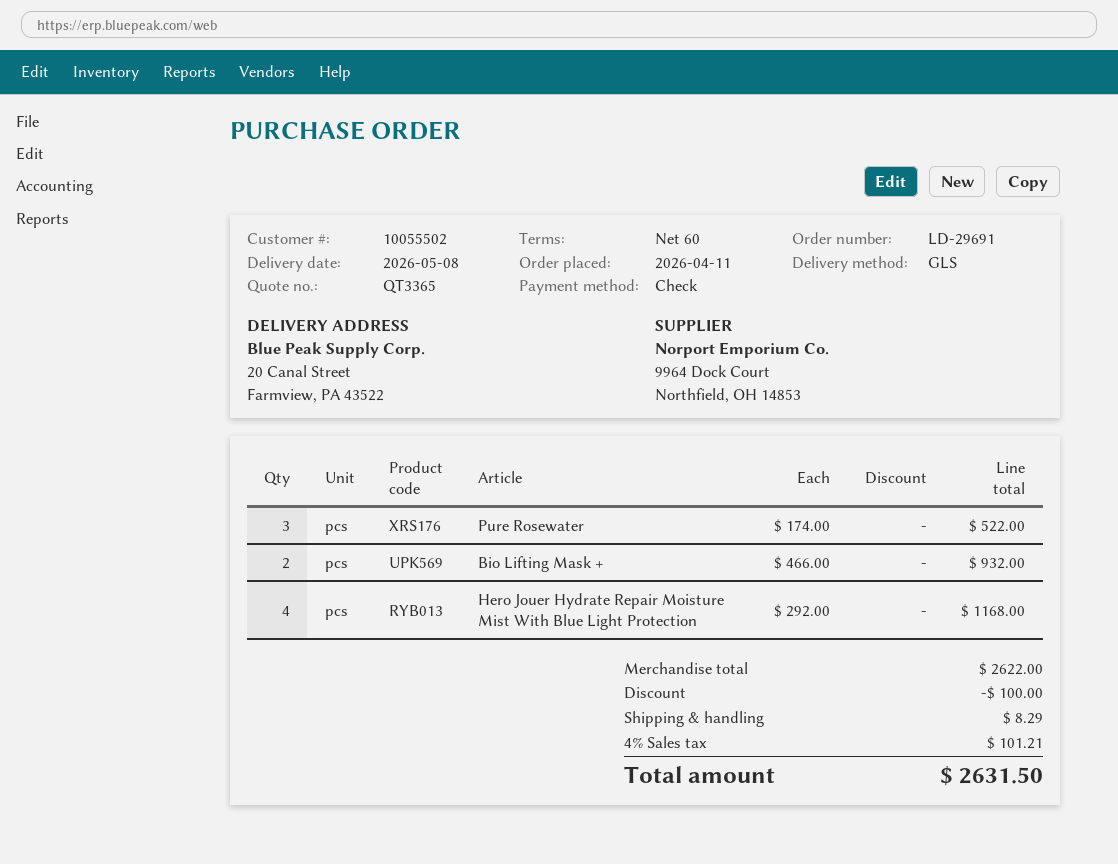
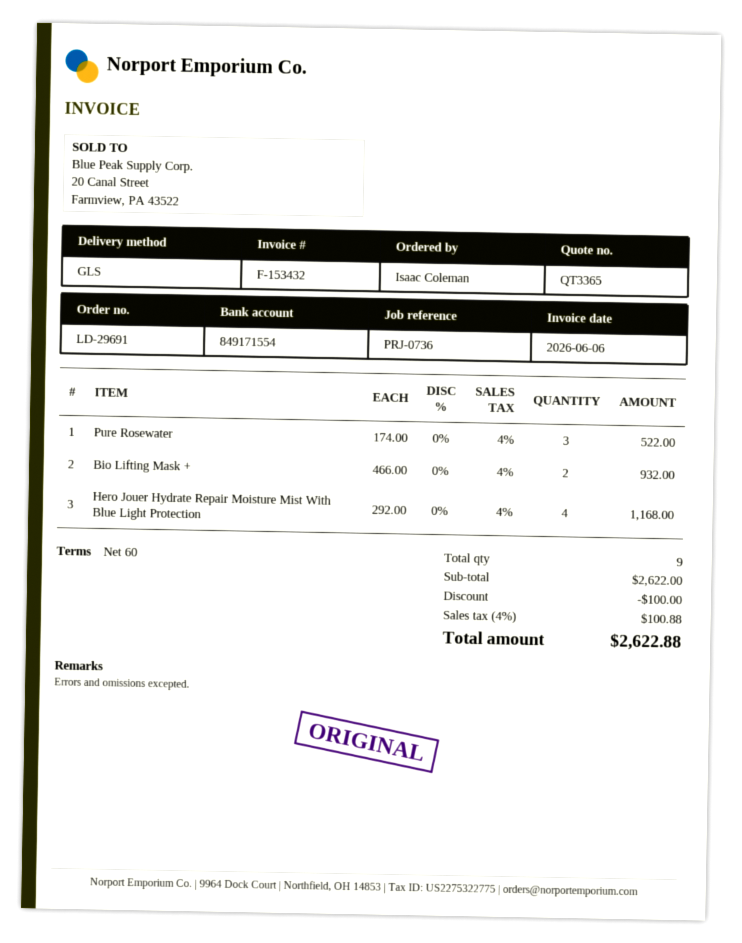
shipping: 8.29 -> none
tax: 4% = 101.21 -> 4% = 100.88
total: 2631.50 -> 2622.88

